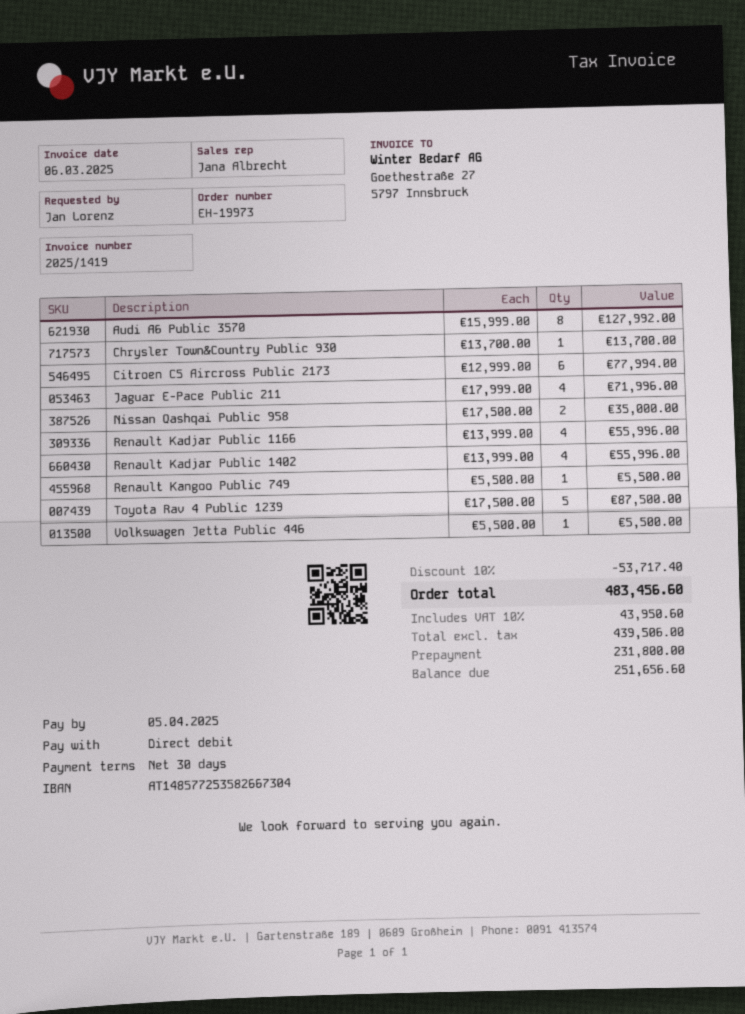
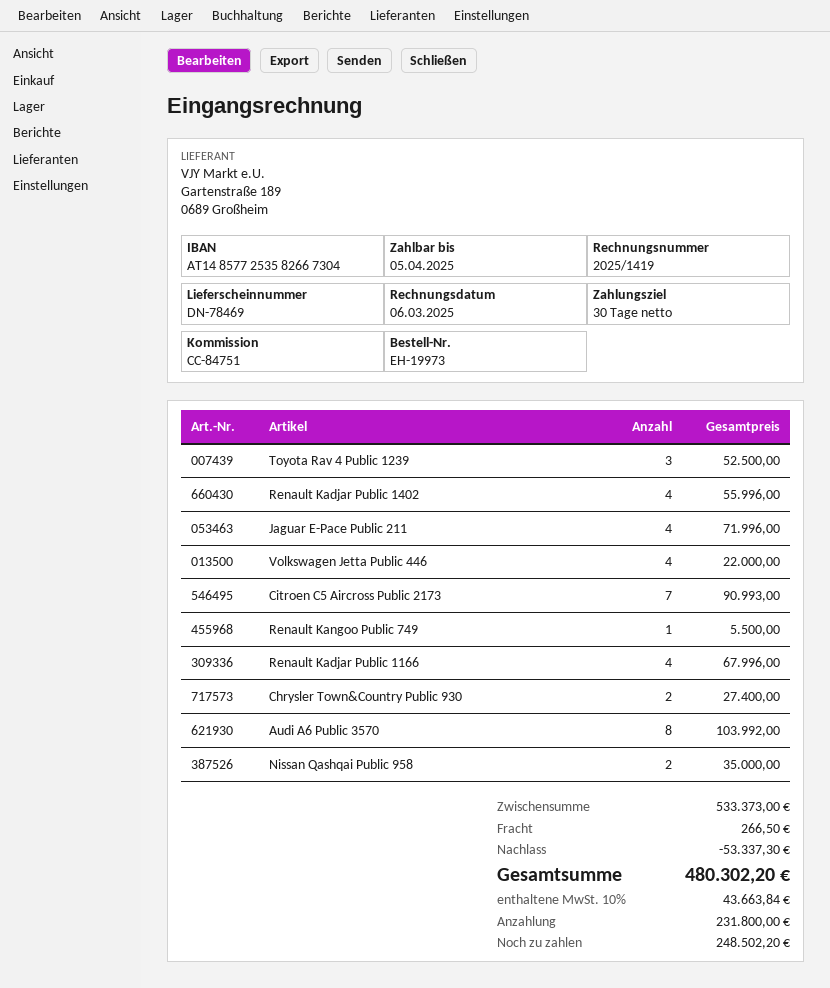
Audi A6 Public 3570: 8 for 127992.00 -> 8 for 103992.00
Chrysler Town&Country Public 930: 1 for 13700.00 -> 2 for 27400.00
Citroen C5 Aircross Public 2173: 6 for 77994.00 -> 7 for 90993.00
Renault Kadjar Public 1166: 4 for 55996.00 -> 4 for 67996.00
Toyota Rav 4 Public 1239: 5 for 87500.00 -> 3 for 52500.00
Volkswagen Jetta Public 446: 1 for 5500.00 -> 4 for 22000.00
discount: 53717.40 -> 53337.30
shipping: none -> 266.50
tax: 10% = 43950.60 -> 10% = 43663.84
total: 483456.60 -> 480302.20
balance: 251656.60 -> 248502.20

